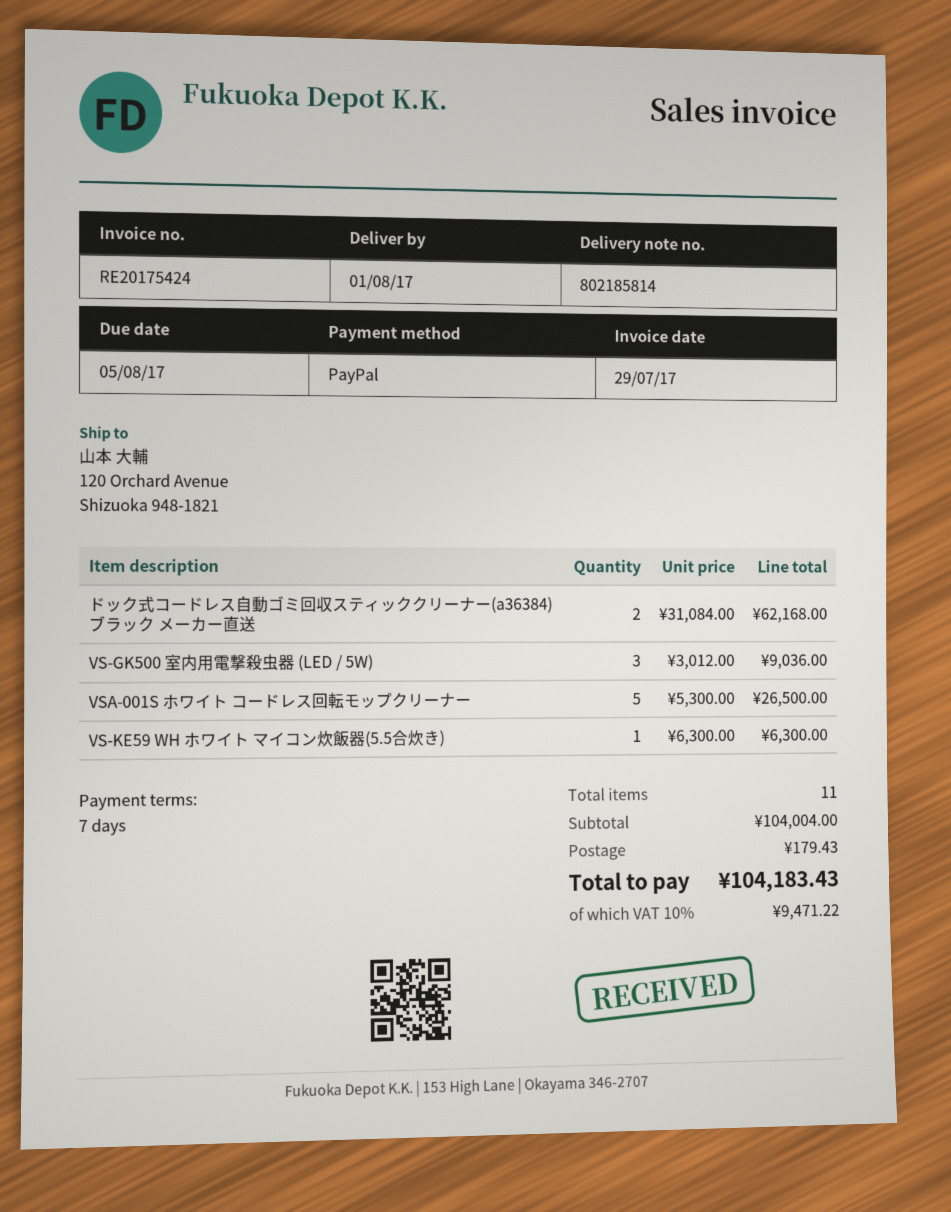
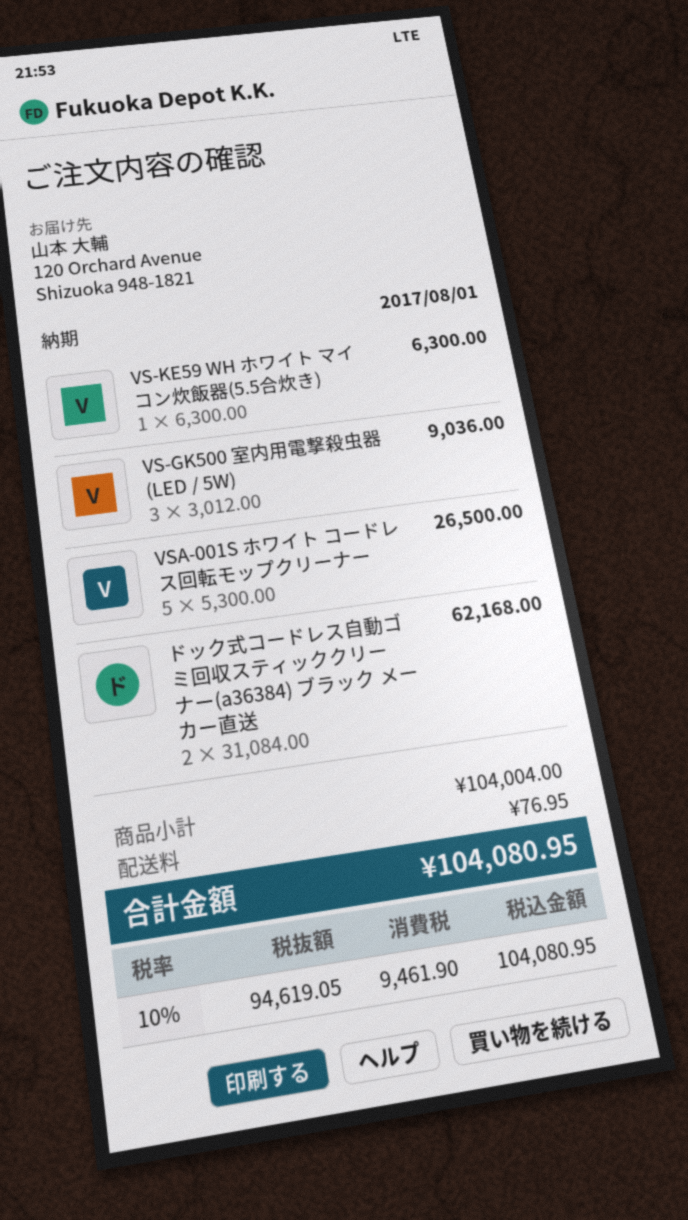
shipping: 179.43 -> 76.95
tax: 10% = 9471.22 -> 10% = 9461.90
total: 104183.43 -> 104080.95

